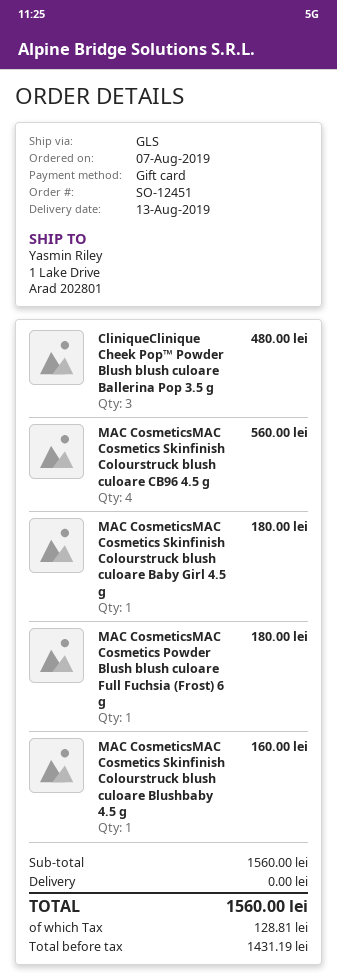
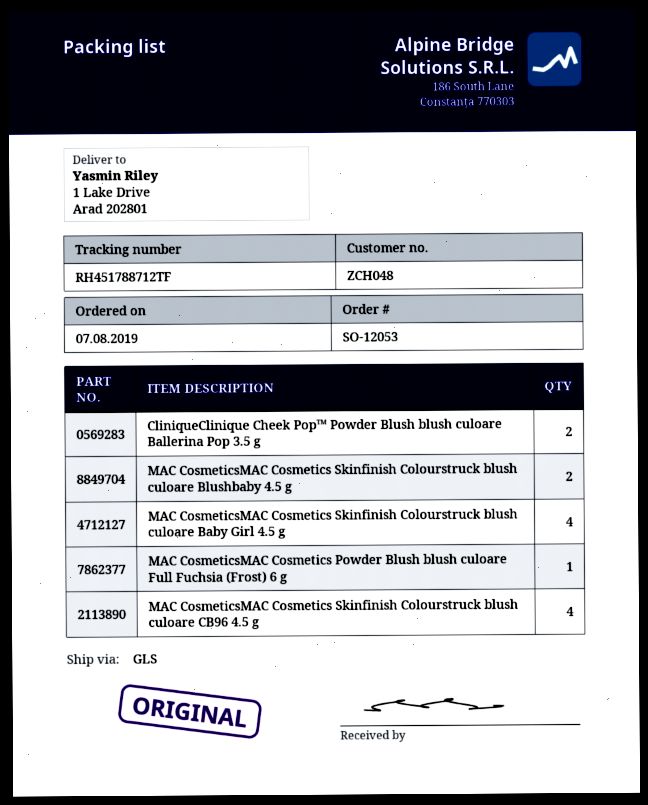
order number: SO-12451 -> SO-12053
CliniqueClinique Cheek Pop™ Powder Blush blush culoare Ballerina Pop 3.5 g: 3 -> 2
MAC CosmeticsMAC Cosmetics Skinfinish Colourstruck blush culoare Baby Girl 4.5 g: 1 -> 4
MAC CosmeticsMAC Cosmetics Skinfinish Colourstruck blush culoare Blushbaby 4.5 g: 1 -> 2

